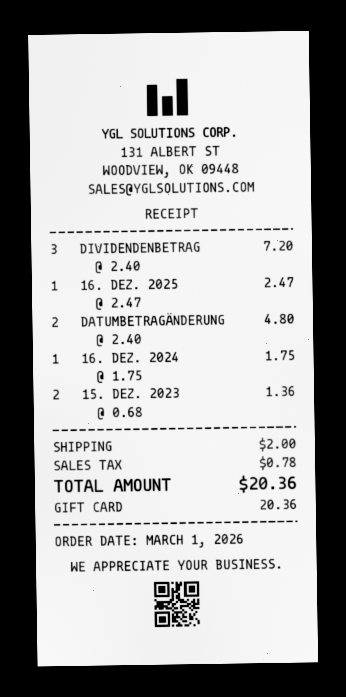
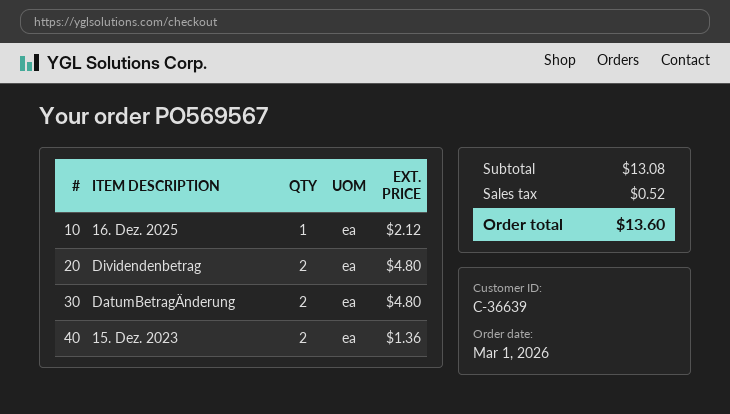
DIVIDENDENBETRAG: 3 for 7.20 -> 2 for 4.80
16. DEZ. 2025: 1 for 2.47 -> 1 for 2.12
16. DEZ. 2024: 1 for 1.75 -> none
shipping: 2.00 -> none
tax: 0.78 -> 0.52
total: 20.36 -> 13.60

